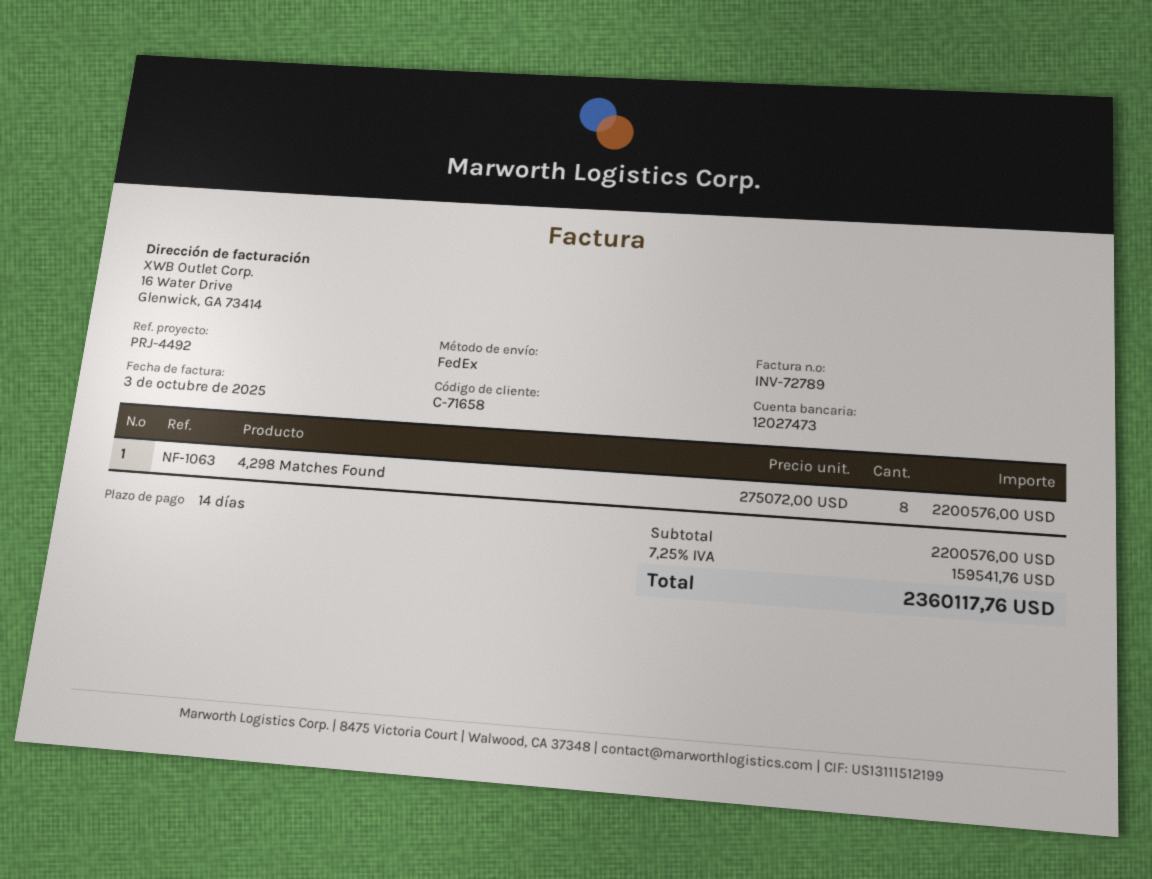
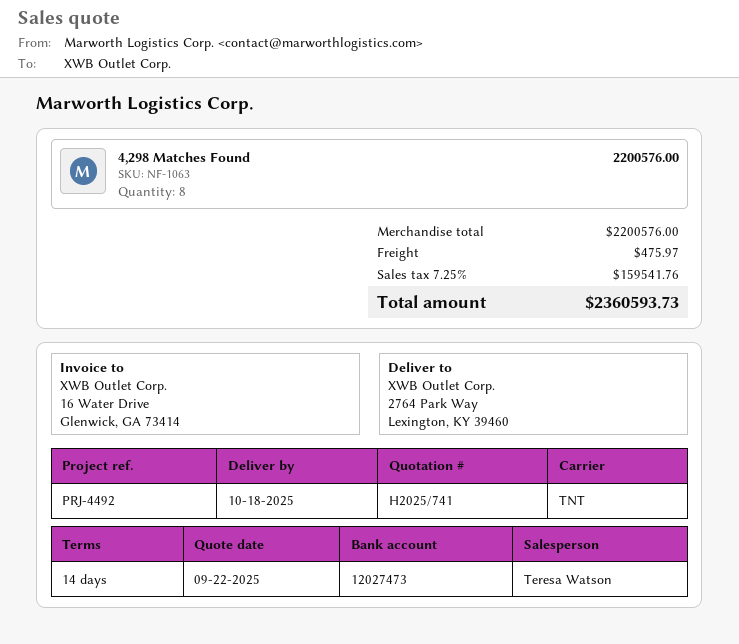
shipping method: FedEx -> TNT
shipping: none -> 475.97
total: 2360117.76 -> 2360593.73

